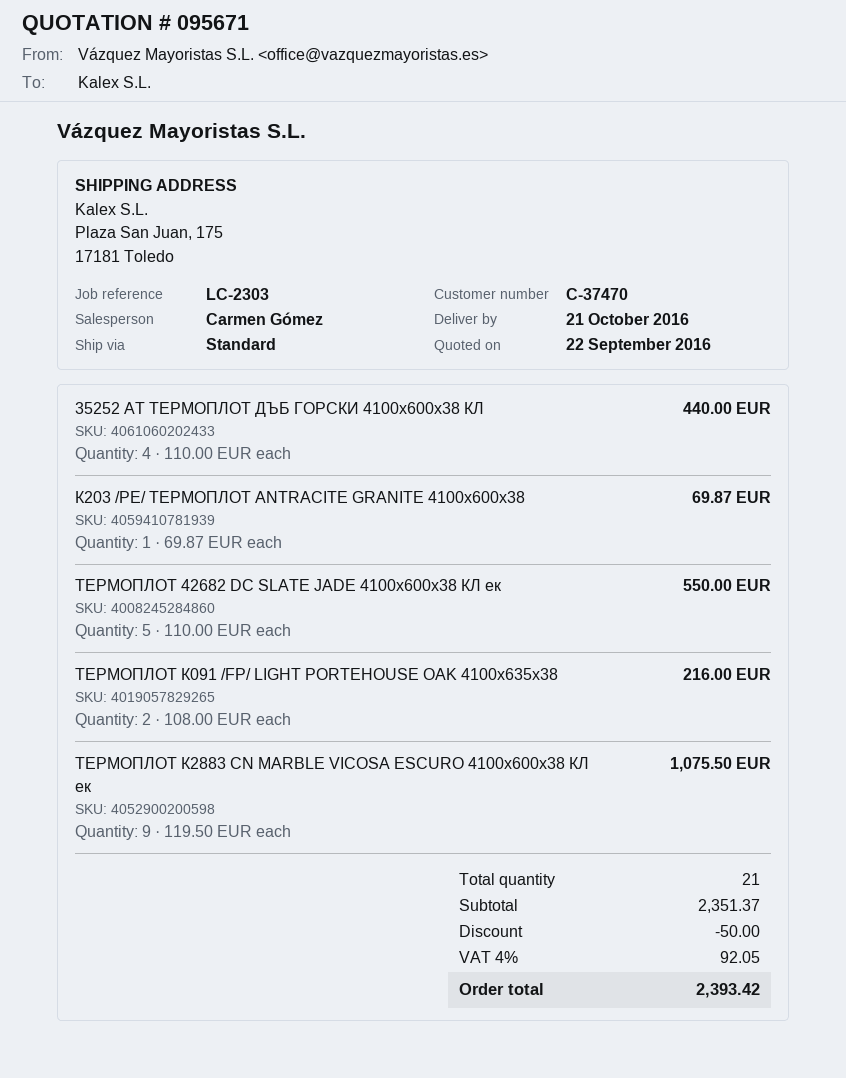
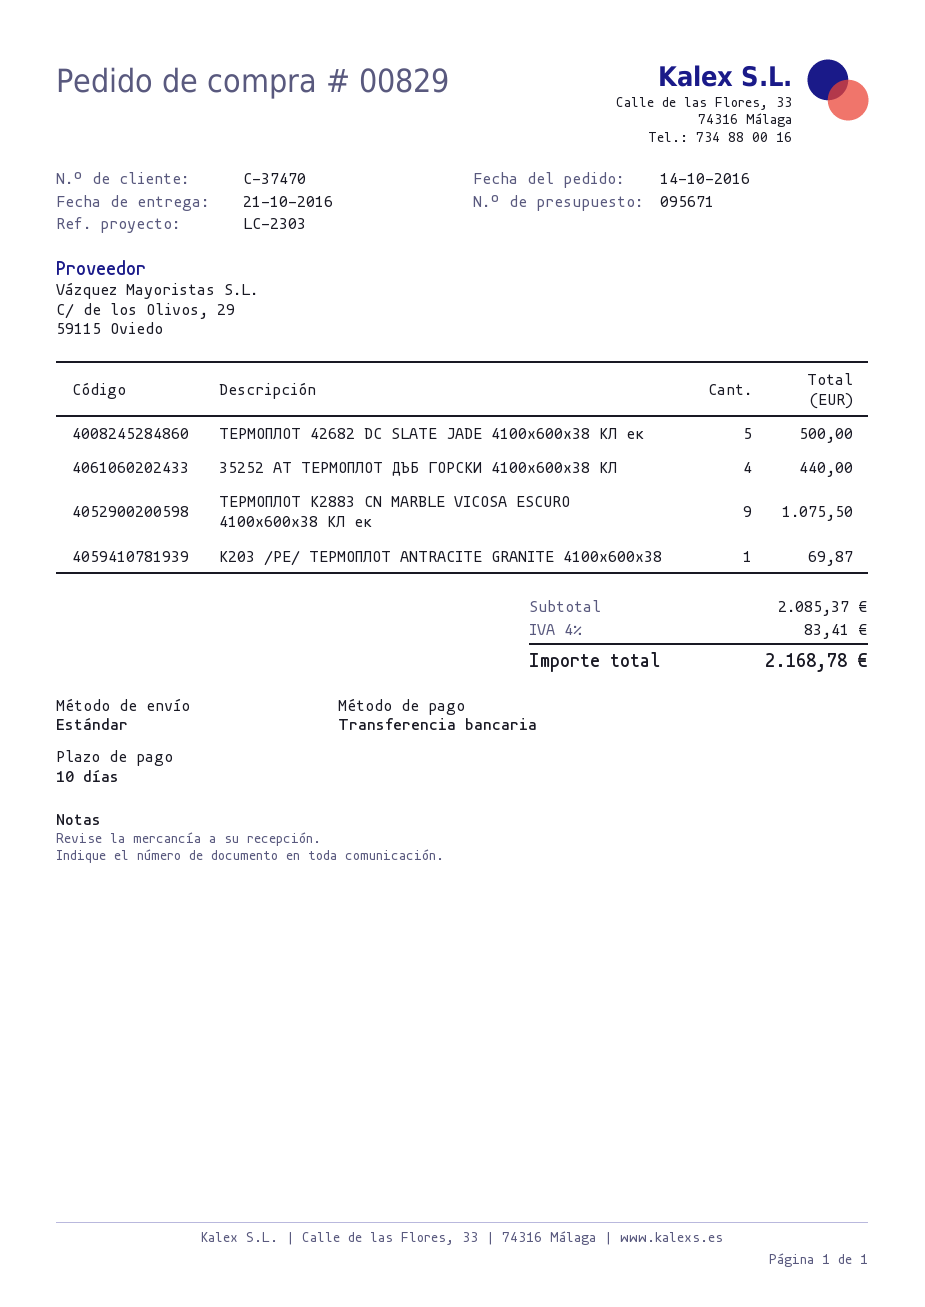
ТЕРМОПЛОТ 42682 DC SLATE JADE 4100х600х38 КЛ ек: 5 for 550.00 -> 5 for 500.00
ТЕРМОПЛОТ К091 /FP/ LIGHT PORTEHOUSE OAK 4100х635х38: 2 for 216.00 -> none
subtotal: 2351.37 -> 2085.37
discount: 50.00 -> none
tax: 4% = 92.05 -> 4% = 83.41
total: 2393.42 -> 2168.78

